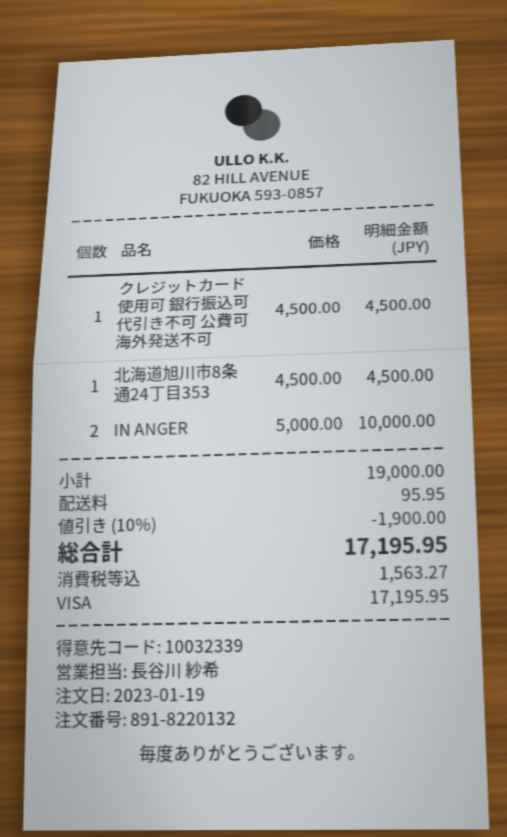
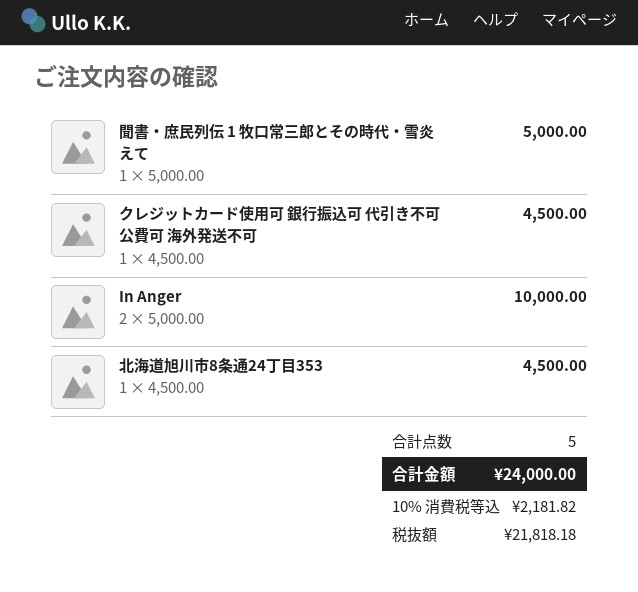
聞書・庶民列伝 1 牧口常三郎とその時代・雪炎えて: none -> 1 x 5000.00 = 5000.00
discount: 10% = 1900.00 -> none
shipping: 95.95 -> none
tax: 1563.27 -> 2181.82
total: 17195.95 -> 24000.00

